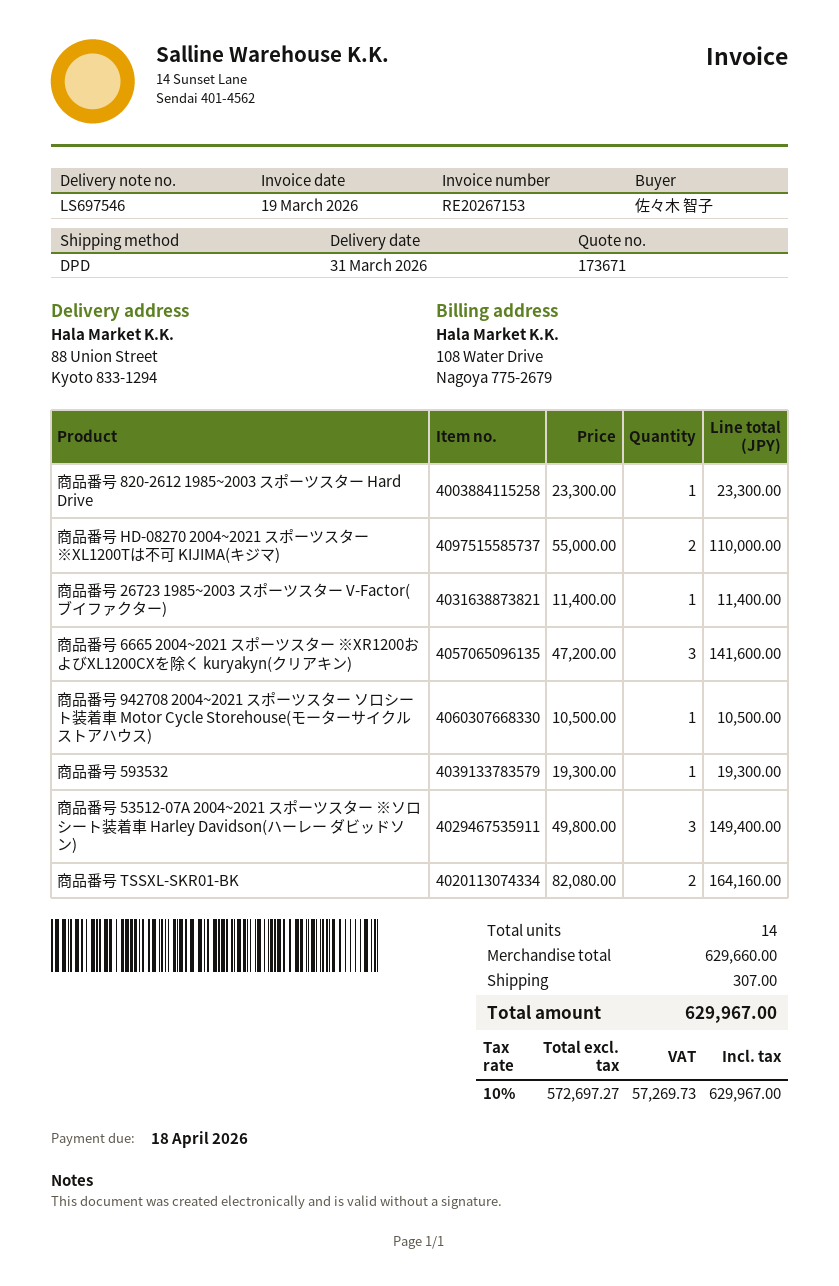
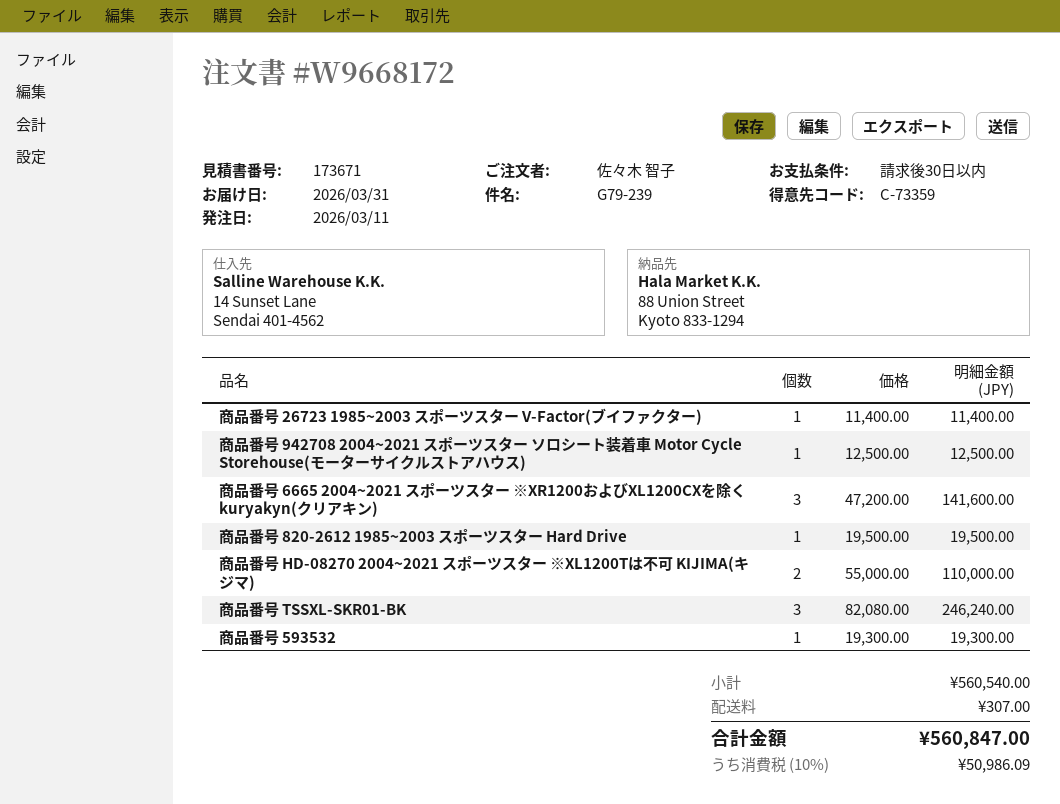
商品番号 820-2612 1985~2003 スポーツスター Hard Drive: 1 x 23300.00 = 23300.00 -> 1 x 19500.00 = 19500.00
商品番号 942708 2004~2021 スポーツスター ソロシート装着車 Motor Cycle Storehouse(モーターサイクルストアハウス): 1 x 10500.00 = 10500.00 -> 1 x 12500.00 = 12500.00
商品番号 53512-07A 2004~2021 スポーツスター ※ソロシート装着車 Harley Davidson(ハーレー ダビッドソン): 3 x 49800.00 = 149400.00 -> none
商品番号 TSSXL-SKR01-BK: 2 x 82080.00 = 164160.00 -> 3 x 82080.00 = 246240.00
subtotal: 629660.00 -> 560540.00
tax: 10% = 57269.73 -> 10% = 50986.09
total: 629967.00 -> 560847.00

